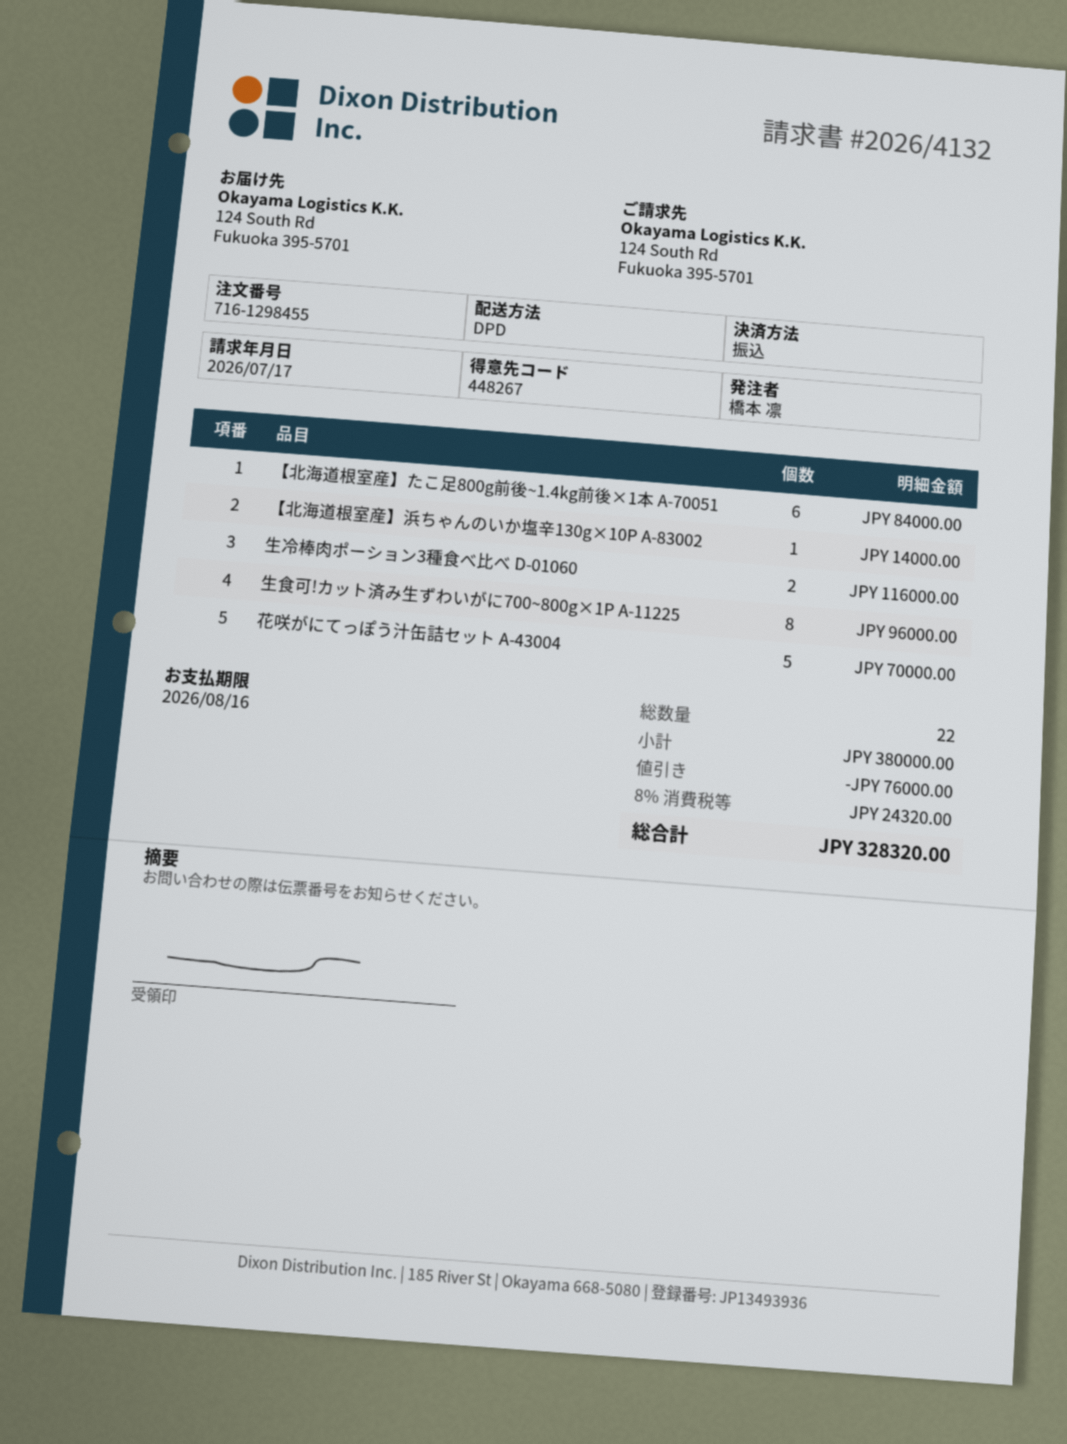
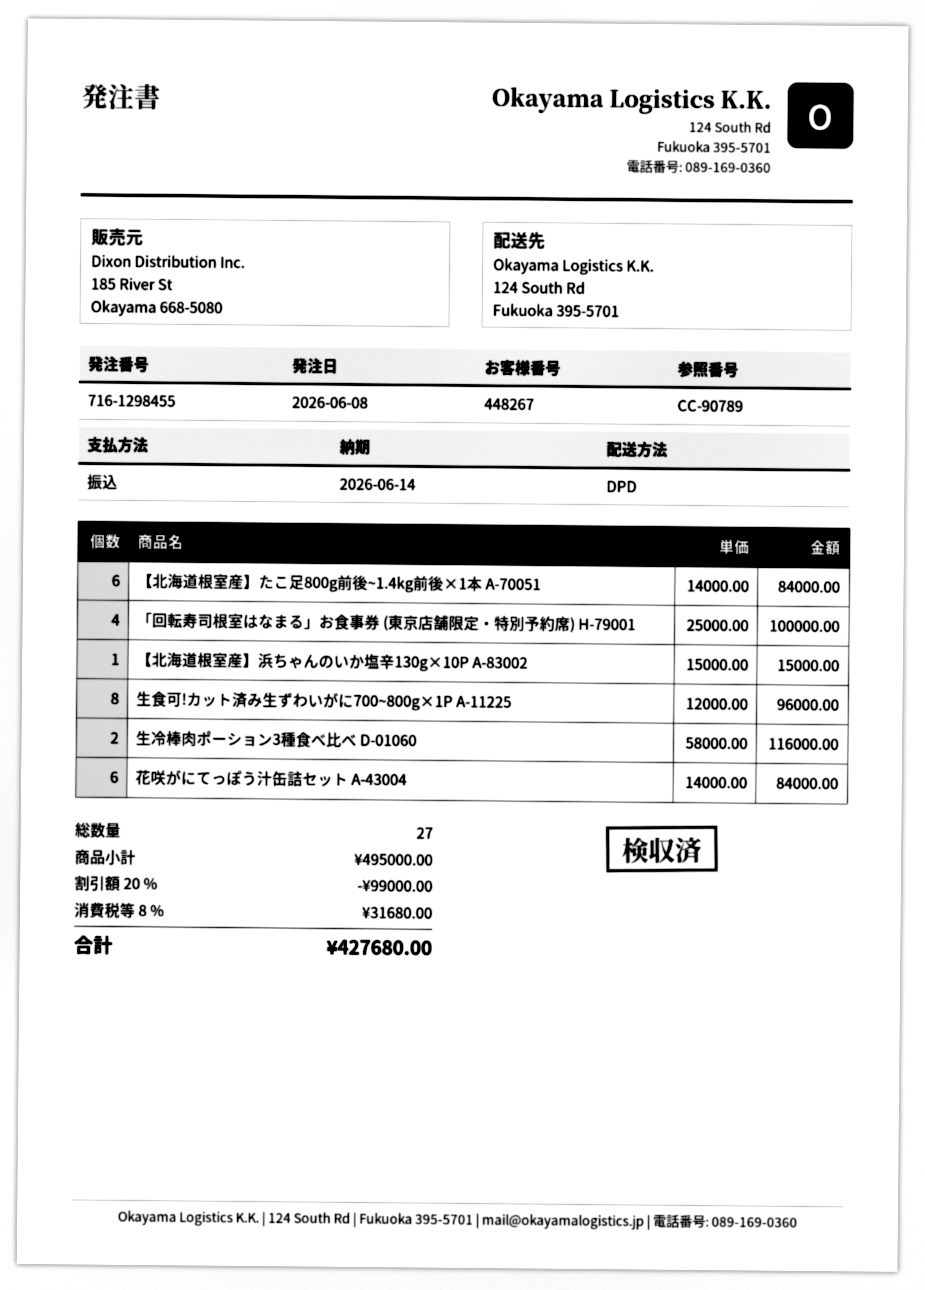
【北海道根室産】浜ちゃんのいか塩辛130g×10P A-83002: 1 for 14000.00 -> 1 for 15000.00
花咲がにてっぽう汁缶詰セット A-43004: 5 for 70000.00 -> 6 for 84000.00
「回転寿司根室はなまる」お食事券 (東京店舗限定・特別予約席) H-79001: none -> 4 for 100000.00
total quantity: 22 -> 27
subtotal: 380000.00 -> 495000.00
discount: 76000.00 -> 99000.00
tax: 8% = 24320.00 -> 8% = 31680.00
total: 328320.00 -> 427680.00

